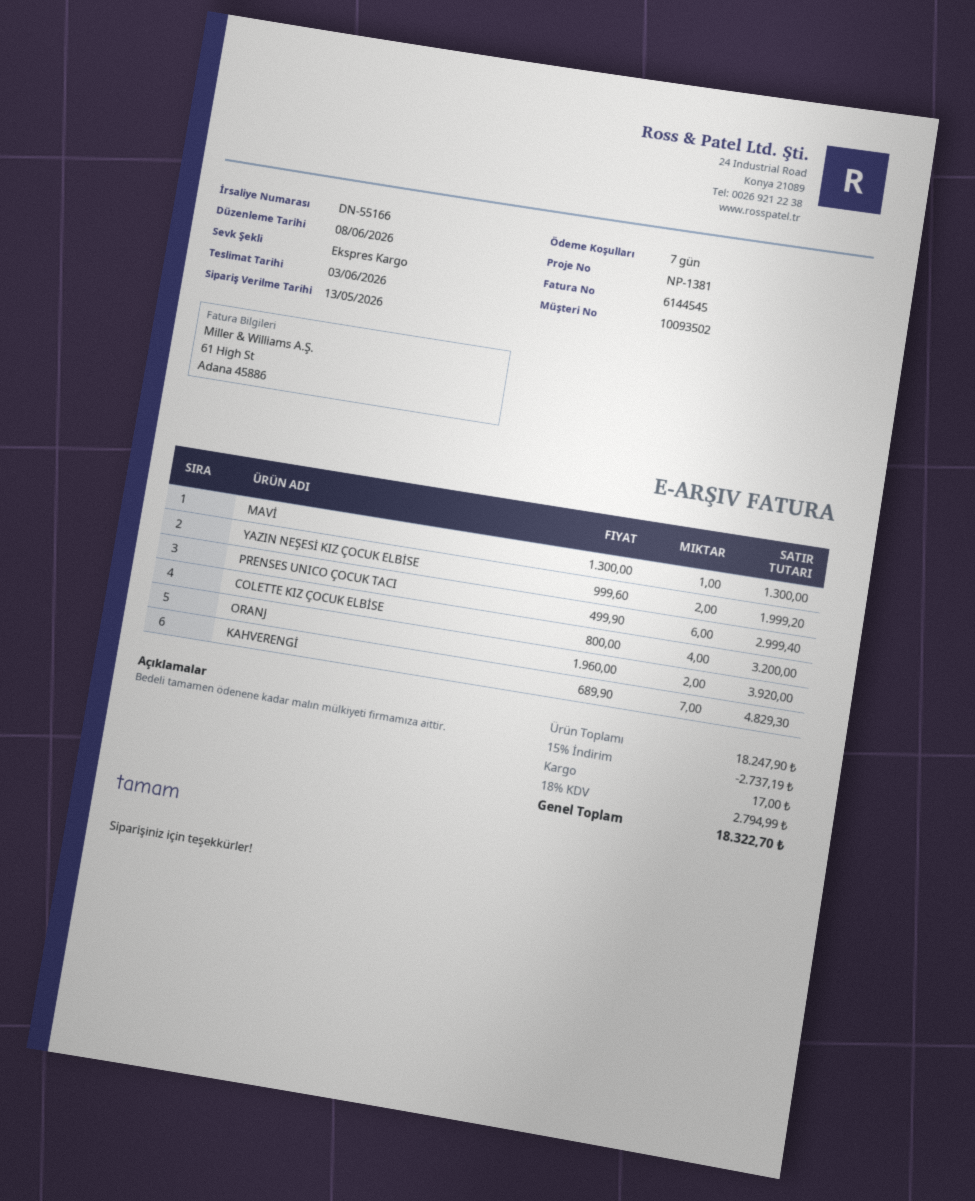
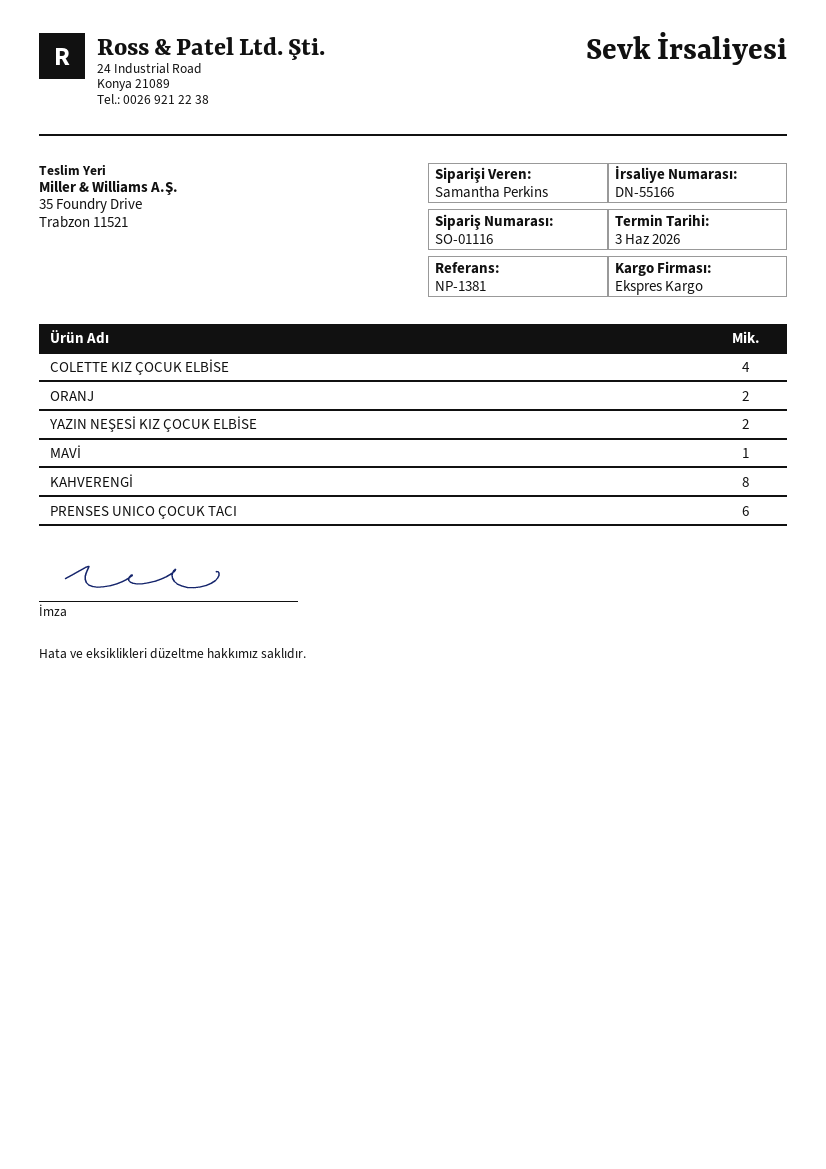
KAHVERENGİ: 7 -> 8

